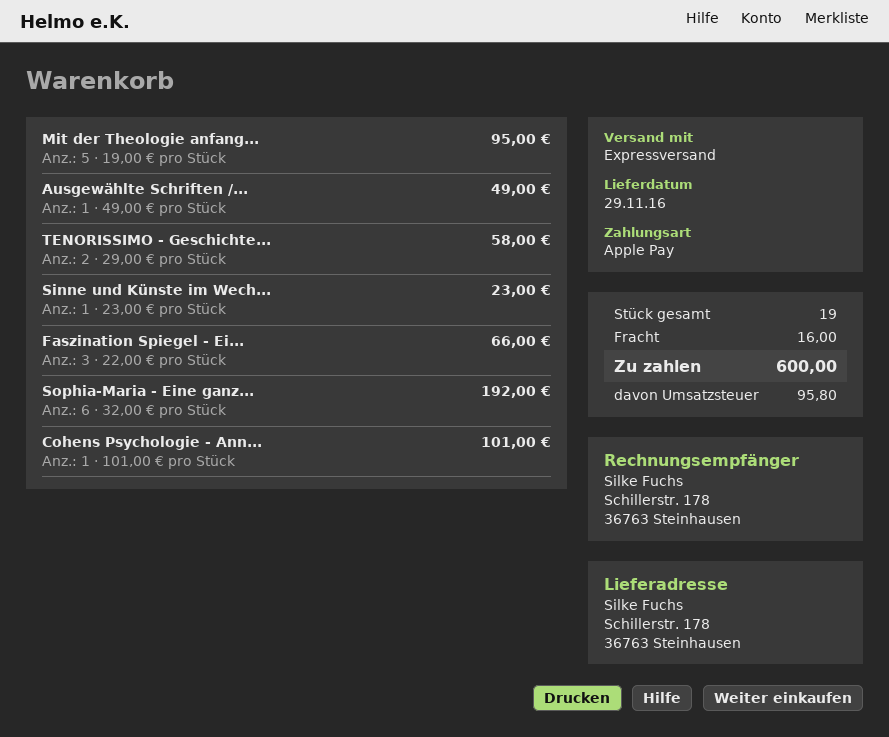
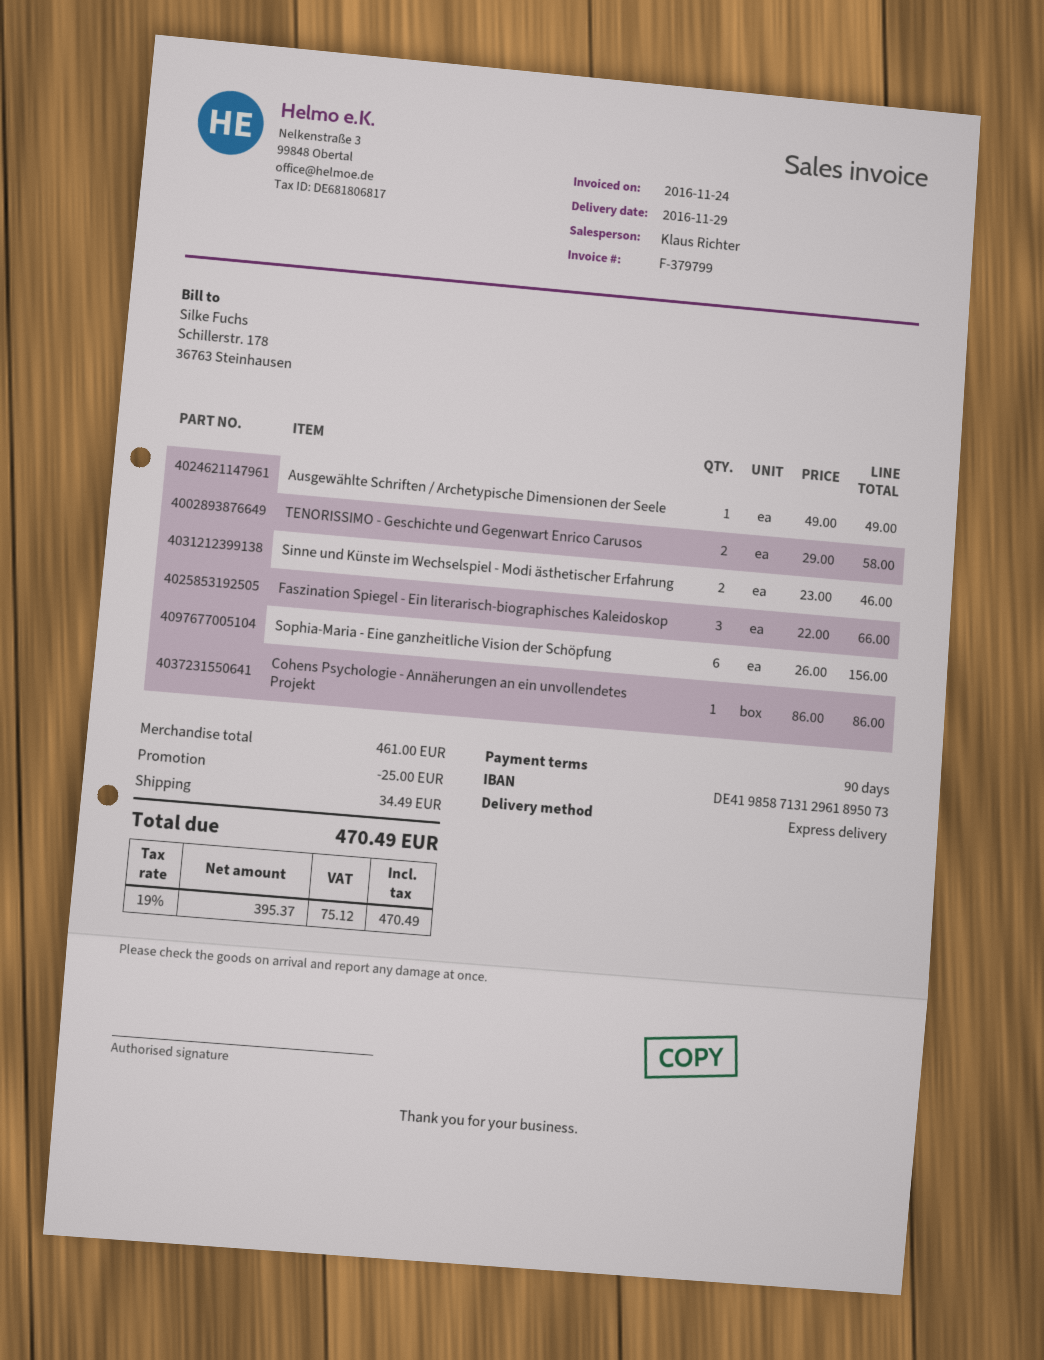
Mit der Theologie anfang...: 5 x 19.00 = 95.00 -> none
Sinne und Künste im Wech...: 1 x 23.00 = 23.00 -> 2 x 23.00 = 46.00
Sophia-Maria - Eine ganz...: 6 x 32.00 = 192.00 -> 6 x 26.00 = 156.00
Cohens Psychologie - Ann...: 1 x 101.00 = 101.00 -> 1 x 86.00 = 86.00
discount: none -> 25.00
shipping: 16.00 -> 34.49
tax: 95.80 -> 75.12
total: 600.00 -> 470.49

